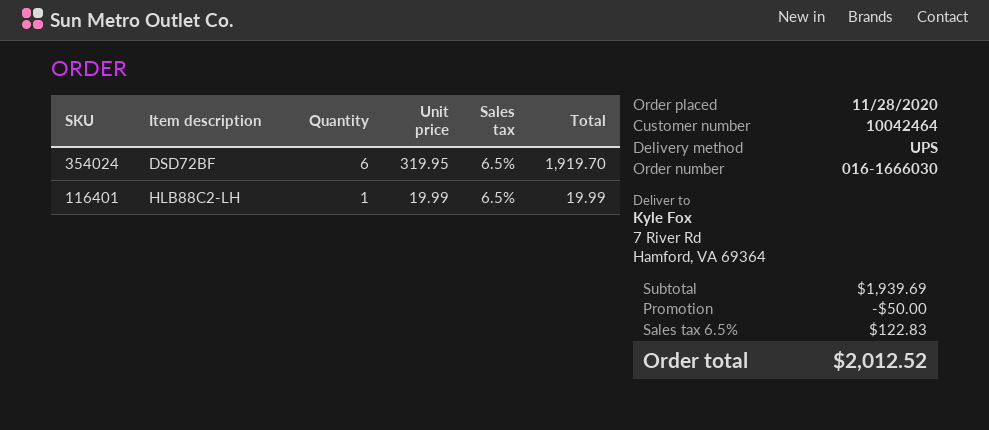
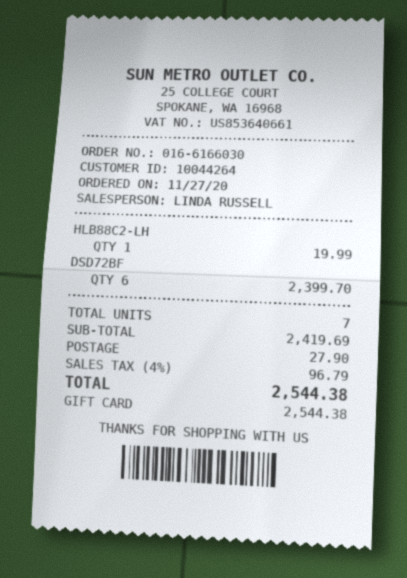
order number: 016-1666030 -> 016-6166030
order date: 2020-11-28 -> 2020-11-27
customer number: 10042464 -> 10044264
DSD72BF: 6 for 1919.70 -> 6 for 2399.70
subtotal: 1939.69 -> 2419.69
discount: 50.00 -> none
shipping: none -> 27.90
tax: 6.5% = 122.83 -> 4% = 96.79
total: 2012.52 -> 2544.38

